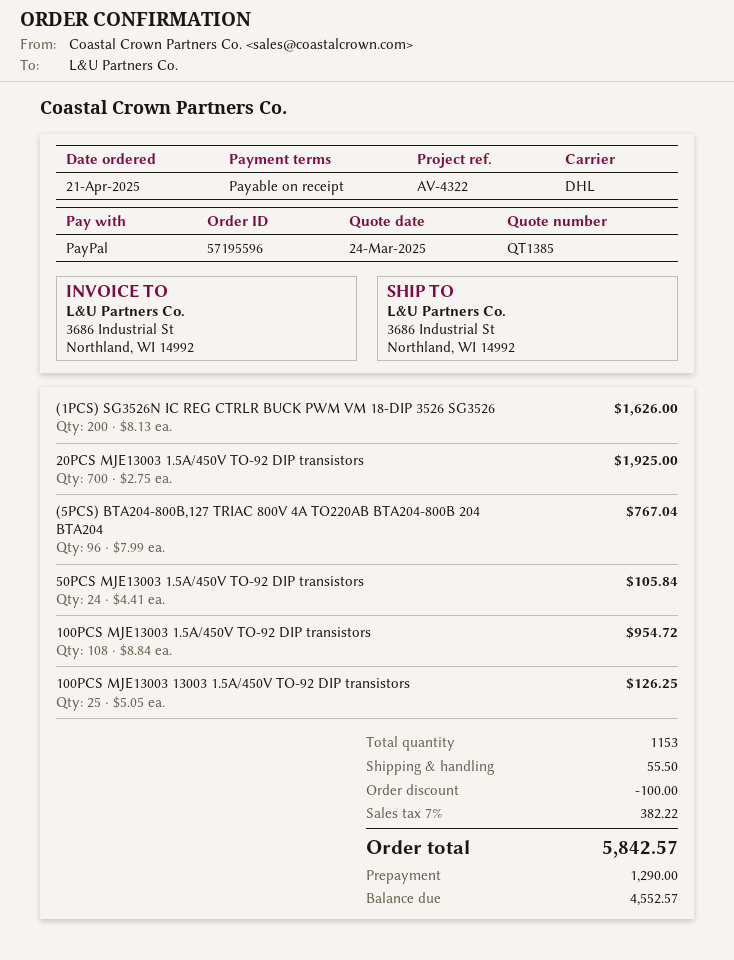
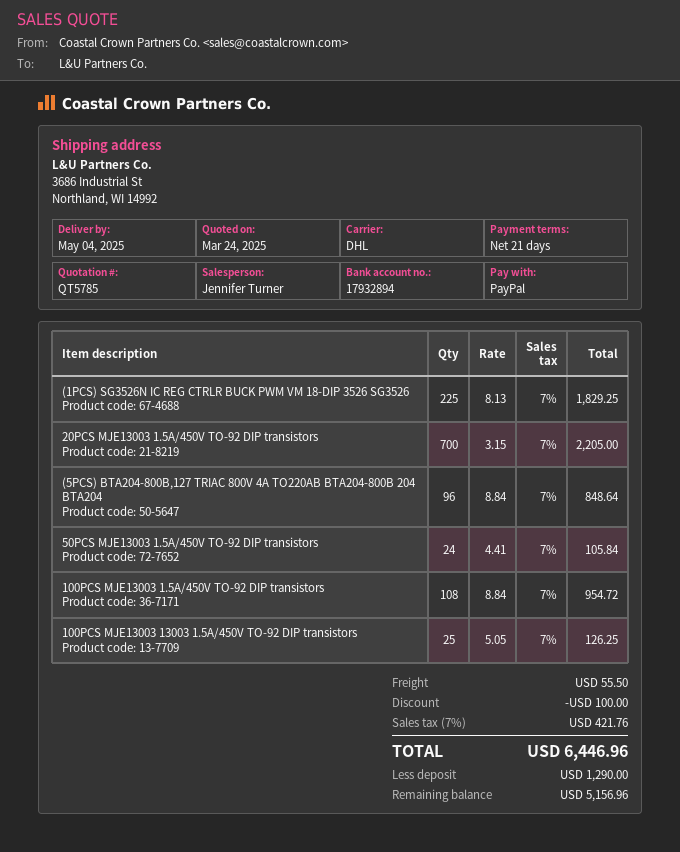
quote number: QT1385 -> QT5785
payment terms: on receipt -> 21 days
(1PCS) SG3526N IC REG CTRLR BUCK PWM VM 18-DIP 3526 SG3526: 200 x 8.13 = 1626.00 -> 225 x 8.13 = 1829.25
20PCS MJE13003 1.5A/450V TO-92 DIP transistors: 700 x 2.75 = 1925.00 -> 700 x 3.15 = 2205.00
(5PCS) BTA204-800B,127 TRIAC 800V 4A TO220AB BTA204-800B 204 BTA204: 96 x 7.99 = 767.04 -> 96 x 8.84 = 848.64
tax: 7% = 382.22 -> 7% = 421.76
total: 5842.57 -> 6446.96
balance: 4552.57 -> 5156.96

